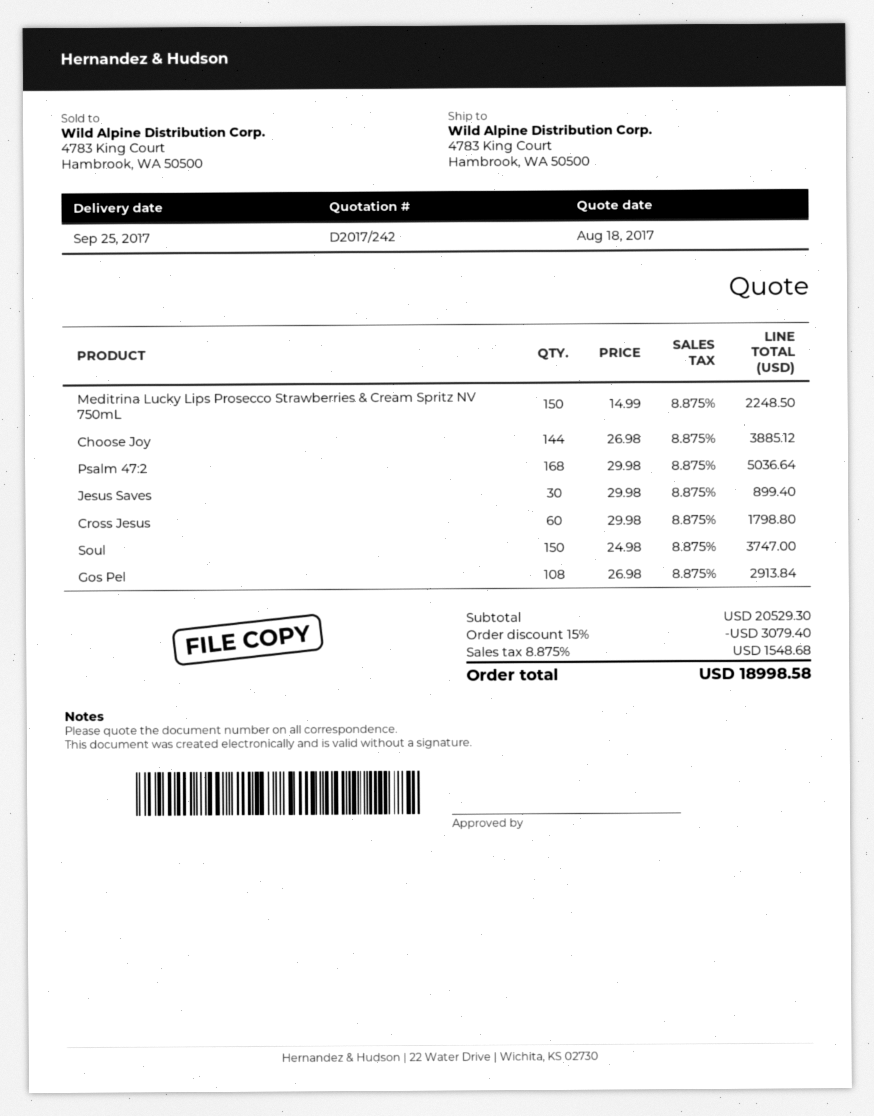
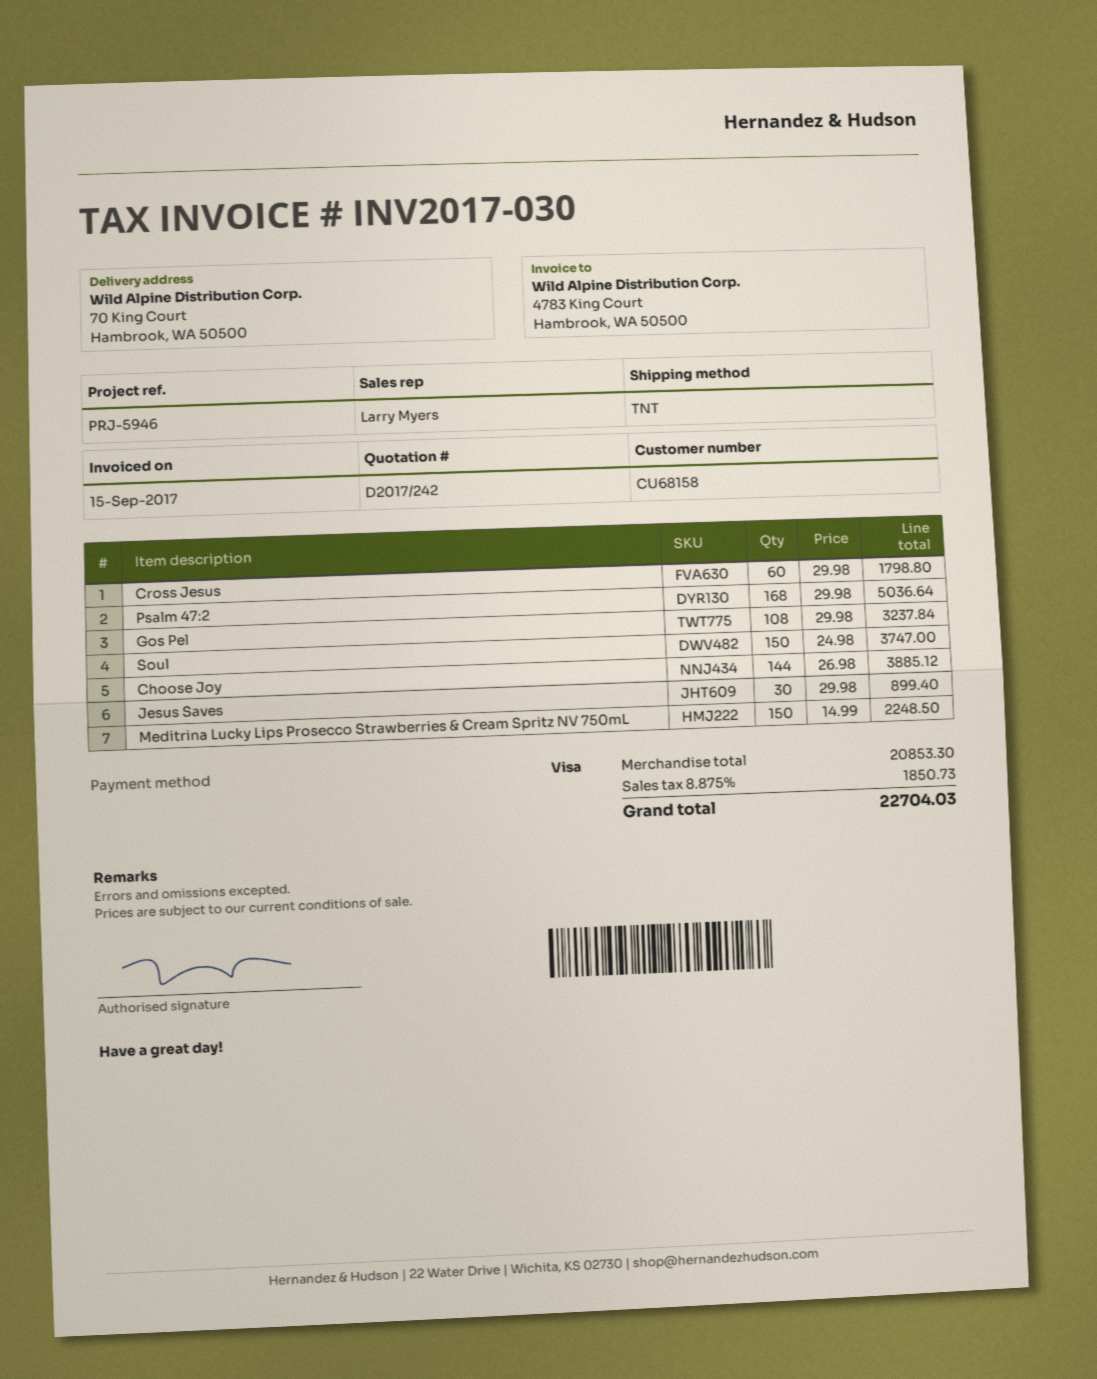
ship to: 4783 King Court, Hambrook, WA 50500 -> 70 King Court, Hambrook, WA 50500
Gos Pel: 108 x 26.98 = 2913.84 -> 108 x 29.98 = 3237.84
subtotal: 20529.30 -> 20853.30
discount: 15% = 3079.40 -> none
tax: 8.875% = 1548.68 -> 8.875% = 1850.73
total: 18998.58 -> 22704.03

